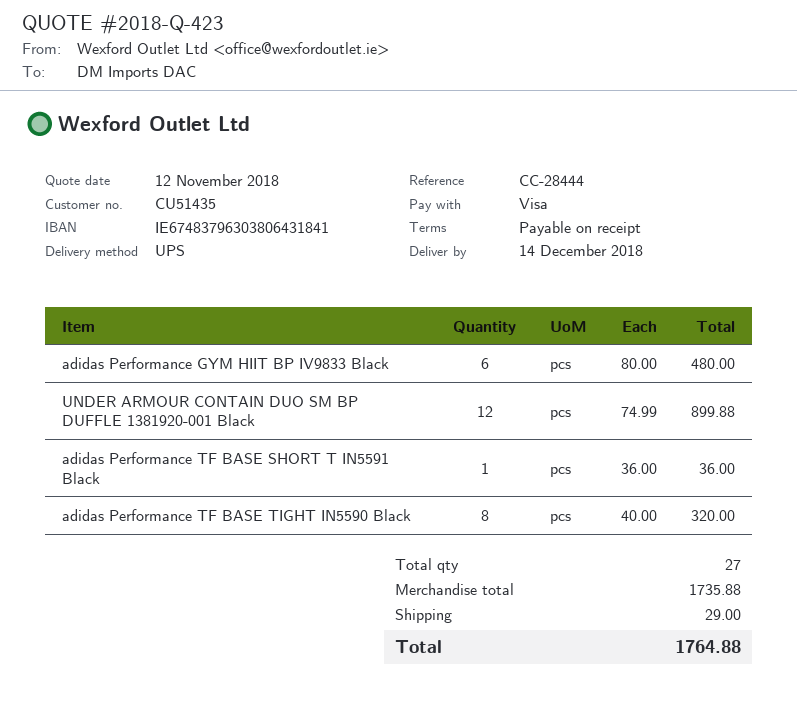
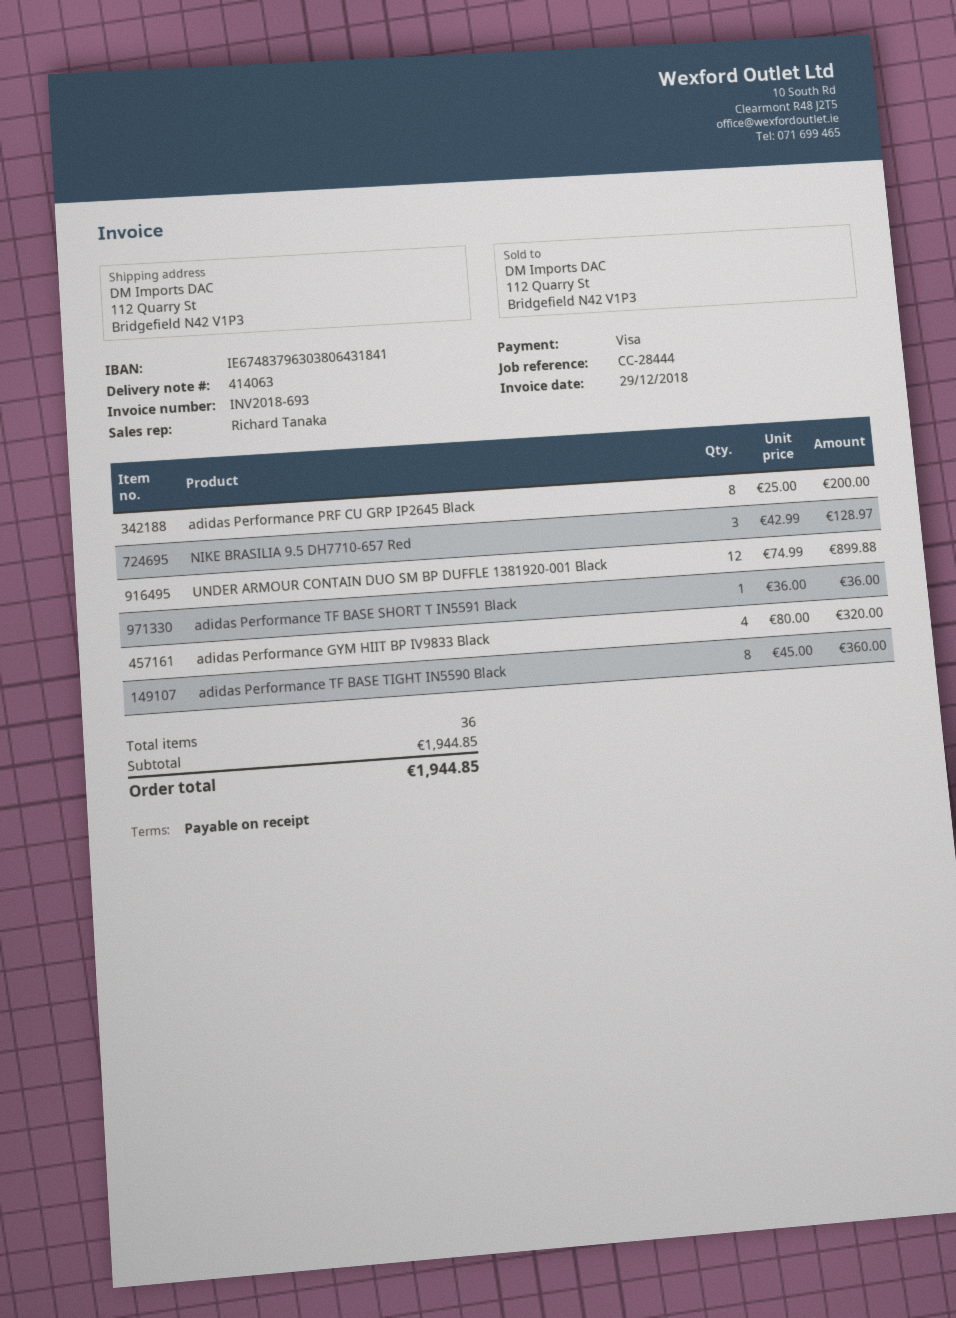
adidas Performance GYM HIIT BP IV9833 Black: 6 x 80.00 = 480.00 -> 4 x 80.00 = 320.00
adidas Performance TF BASE TIGHT IN5590 Black: 8 x 40.00 = 320.00 -> 8 x 45.00 = 360.00
adidas Performance PRF CU GRP IP2645 Black: none -> 8 x 25.00 = 200.00
NIKE BRASILIA 9.5 DH7710-657 Red: none -> 3 x 42.99 = 128.97
total quantity: 27 -> 36
subtotal: 1735.88 -> 1944.85
shipping: 29.00 -> none
total: 1764.88 -> 1944.85

